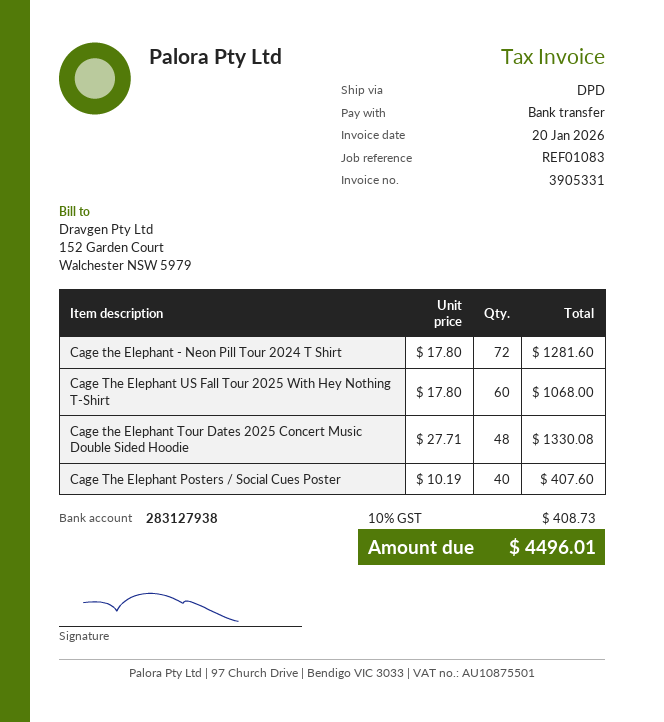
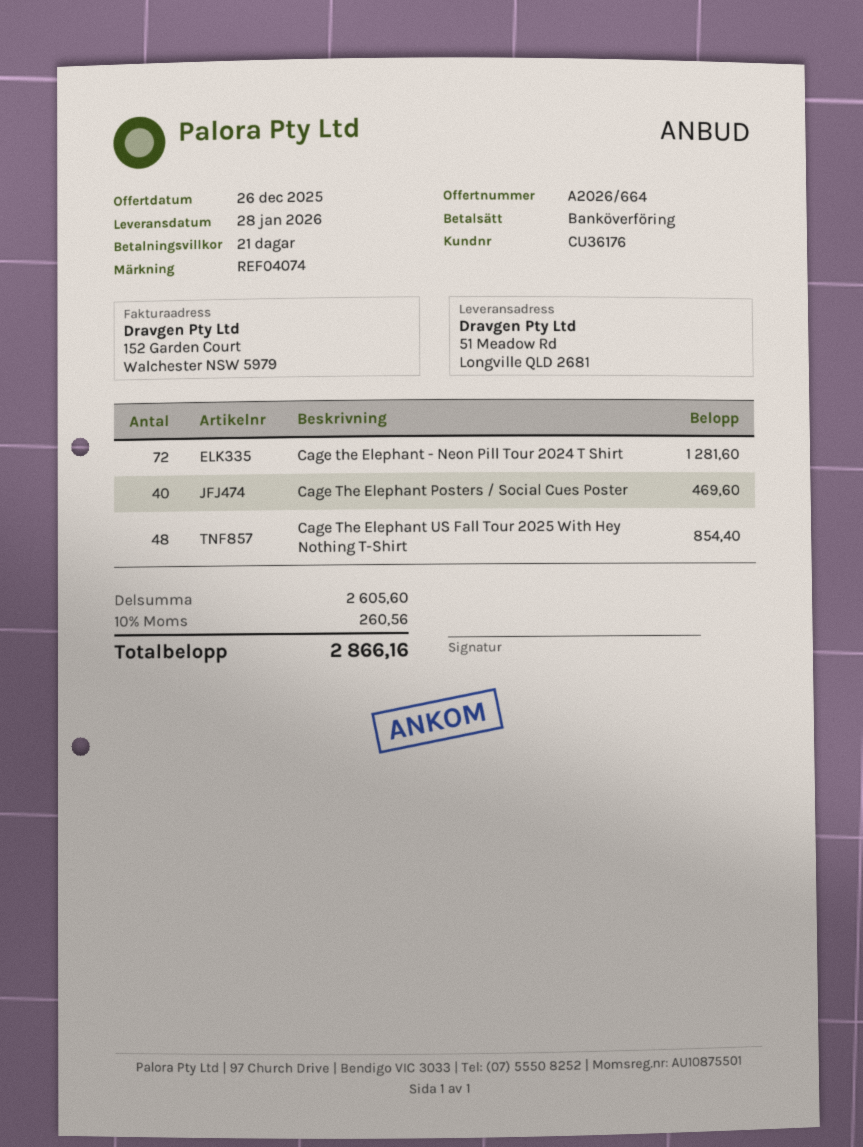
reference: REF01083 -> REF04074
Cage The Elephant US Fall Tour 2025 With Hey Nothing T-Shirt: 60 for 1068.00 -> 48 for 854.40
Cage the Elephant Tour Dates 2025 Concert Music Double Sided Hoodie: 48 for 1330.08 -> none
Cage The Elephant Posters / Social Cues Poster: 40 for 407.60 -> 40 for 469.60
tax: 10% = 408.73 -> 10% = 260.56
total: 4496.01 -> 2866.16

